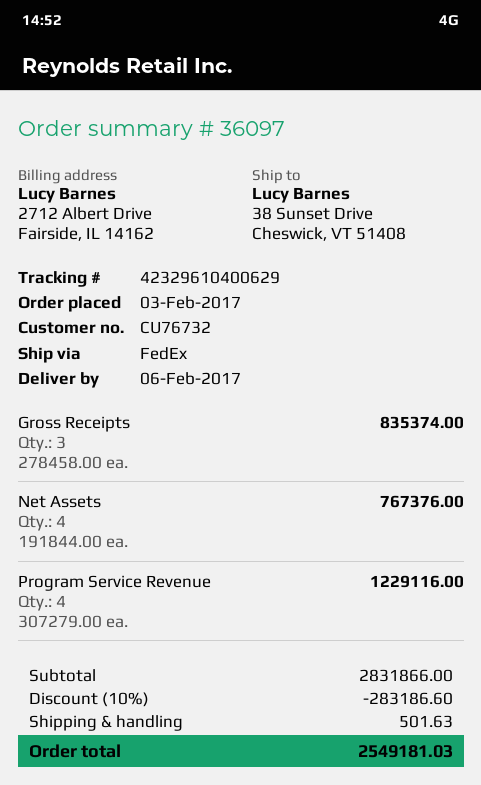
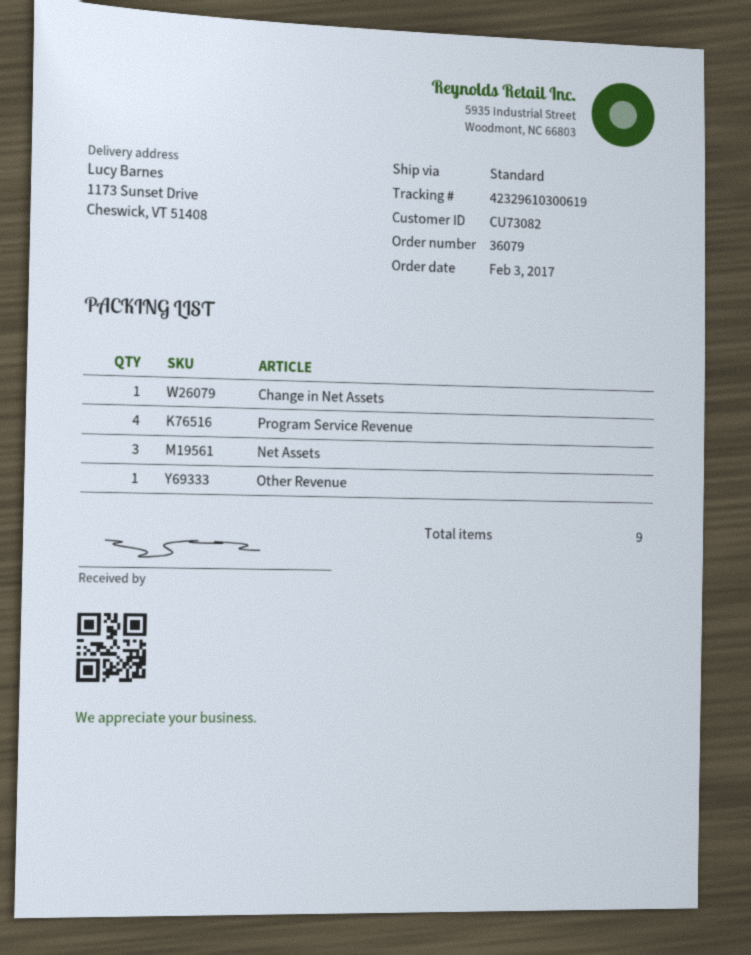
order number: 36097 -> 36079
customer number: CU76732 -> CU73082
shipping method: FedEx -> standard
tracking number: 42329610400629 -> 42329610300619
ship to: 38 Sunset Drive, Cheswick, VT 51408 -> 1173 Sunset Drive, Cheswick, VT 51408
Gross Receipts: 3 -> none
Net Assets: 4 -> 3
Change in Net Assets: none -> 1
Other Revenue: none -> 1

